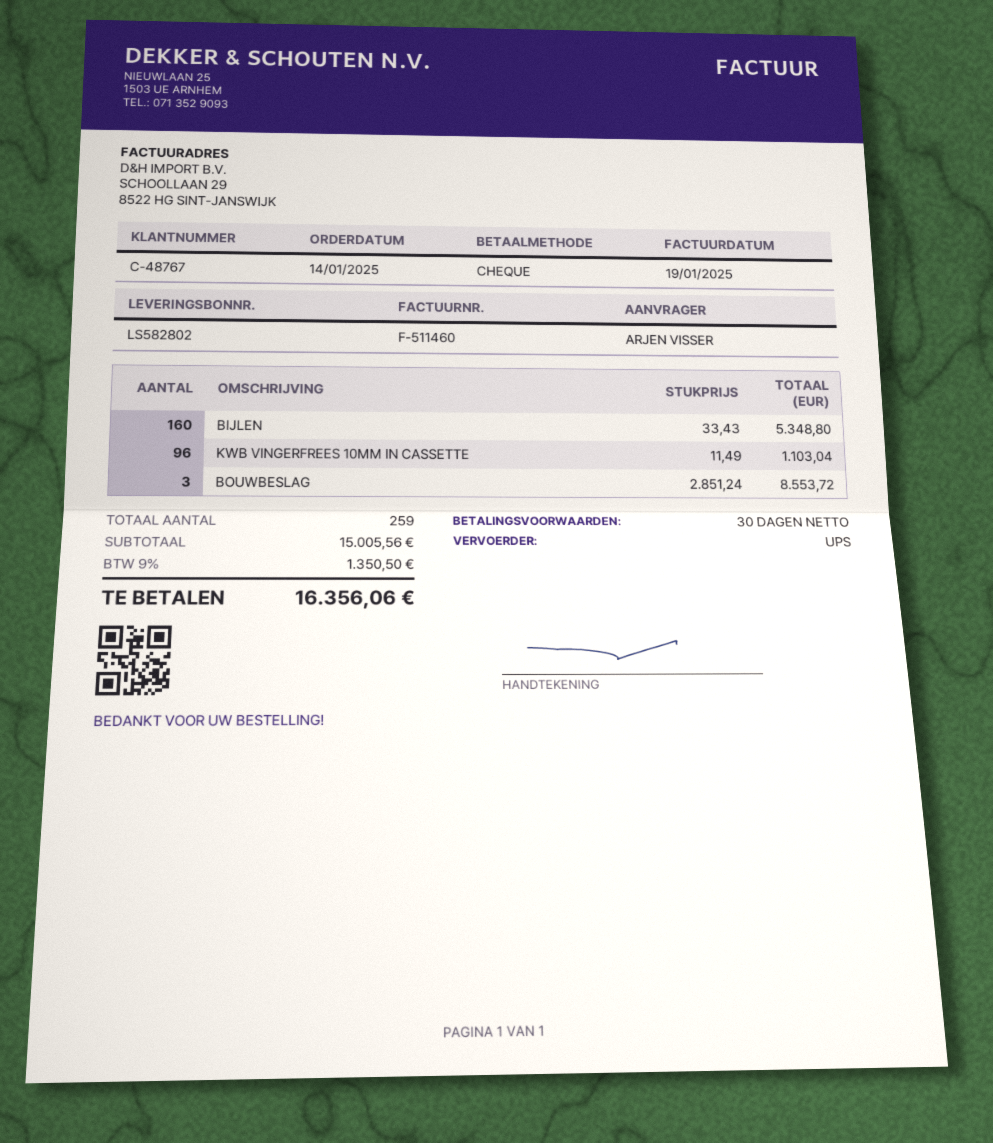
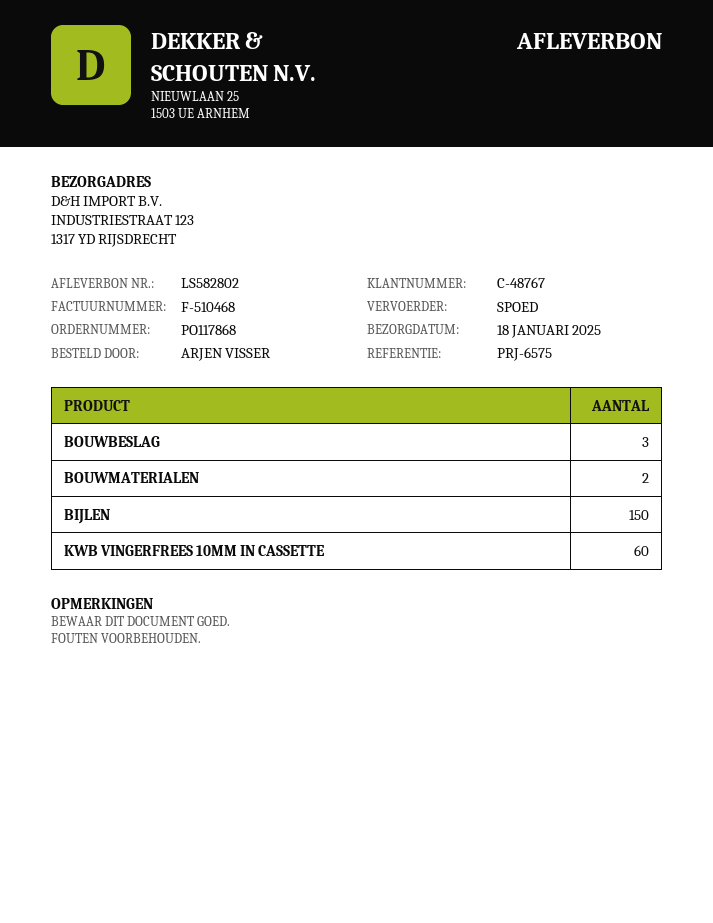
invoice number: F-511460 -> F-510468
shipping method: UPS -> express
BIJLEN: 160 -> 150
KWB VINGERFREES 10MM IN CASSETTE: 96 -> 60
BOUWMATERIALEN: none -> 2

